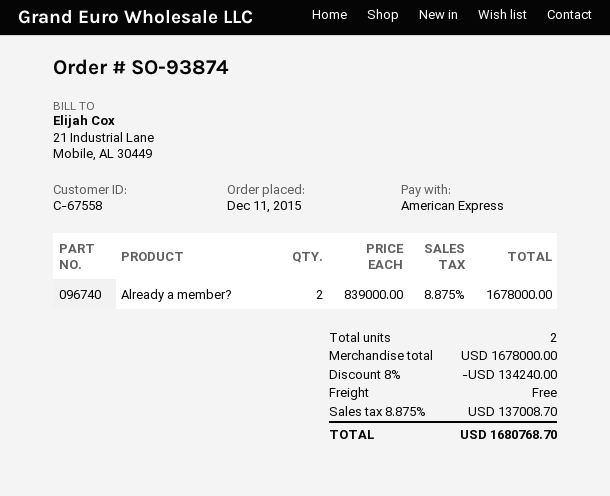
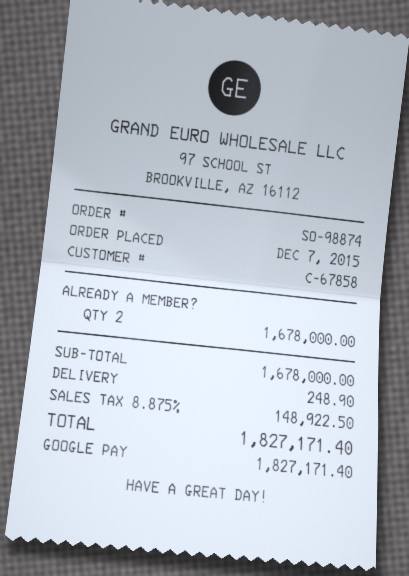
order number: SO-93874 -> SO-98874
order date: 2015-12-11 -> 2015-12-07
customer number: C-67558 -> C-67858
payment method: American Express -> Google Pay
discount: 8% = 134240.00 -> none
shipping: 0.00 -> 248.90
tax: 8.875% = 137008.70 -> 8.875% = 148922.50
total: 1680768.70 -> 1827171.40

